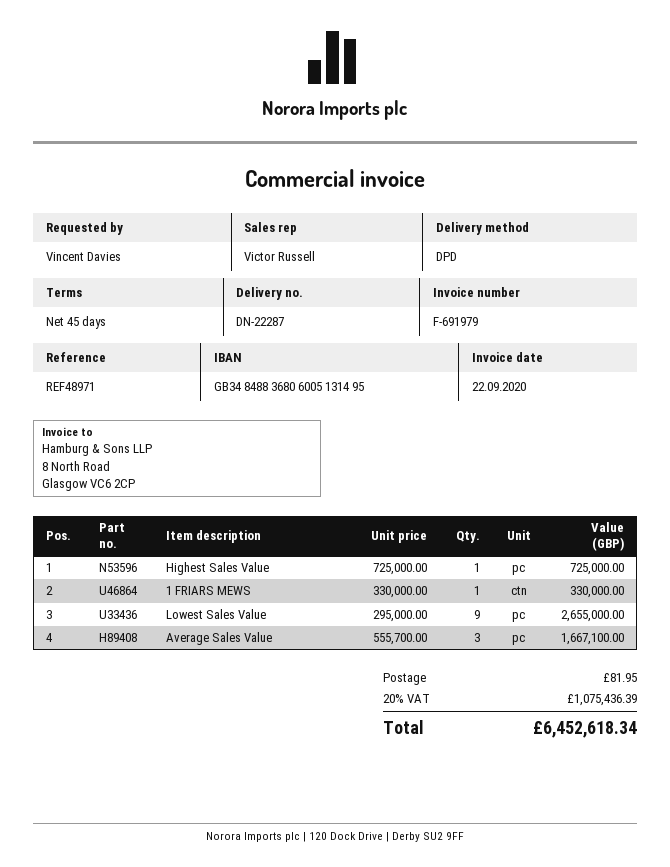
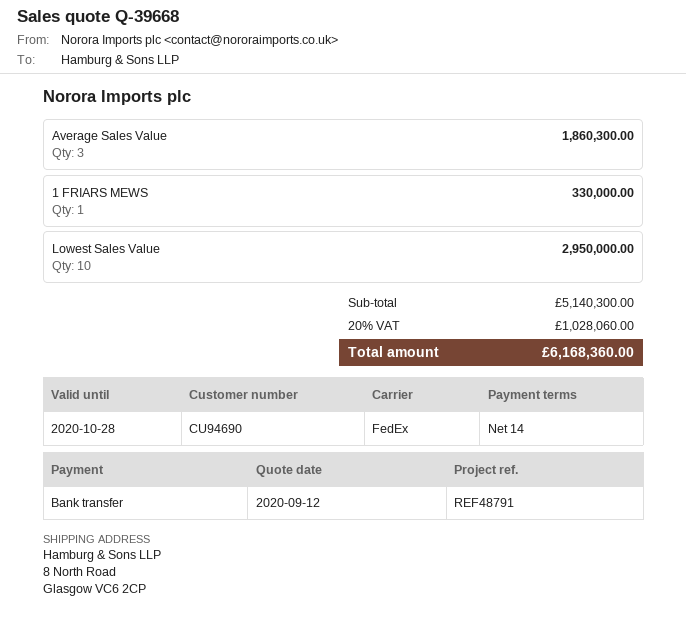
payment terms: 45 days -> 14 days
reference: REF48971 -> REF48791
shipping method: DPD -> FedEx
Highest Sales Value: 1 for 725000.00 -> none
Lowest Sales Value: 9 for 2655000.00 -> 10 for 2950000.00
Average Sales Value: 3 for 1667100.00 -> 3 for 1860300.00
shipping: 81.95 -> none
tax: 20% = 1075436.39 -> 20% = 1028060.00
total: 6452618.34 -> 6168360.00

